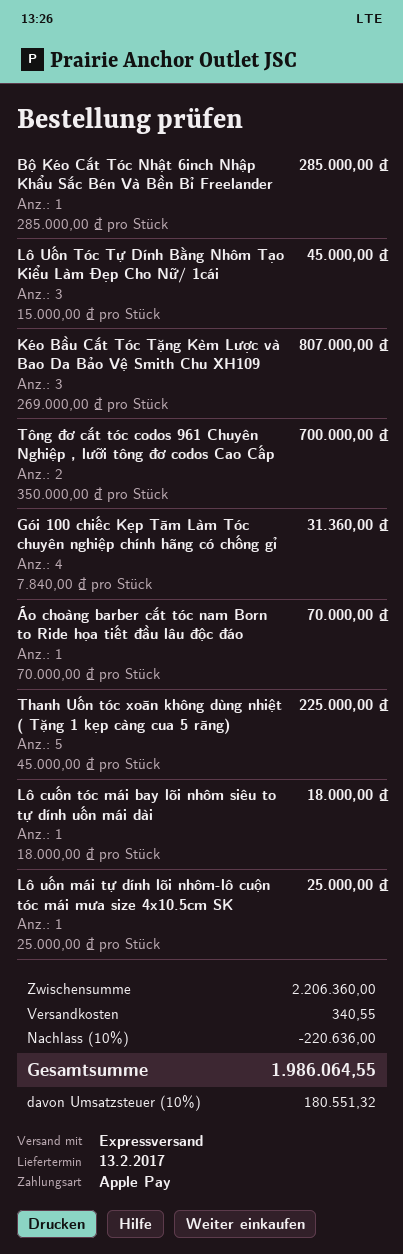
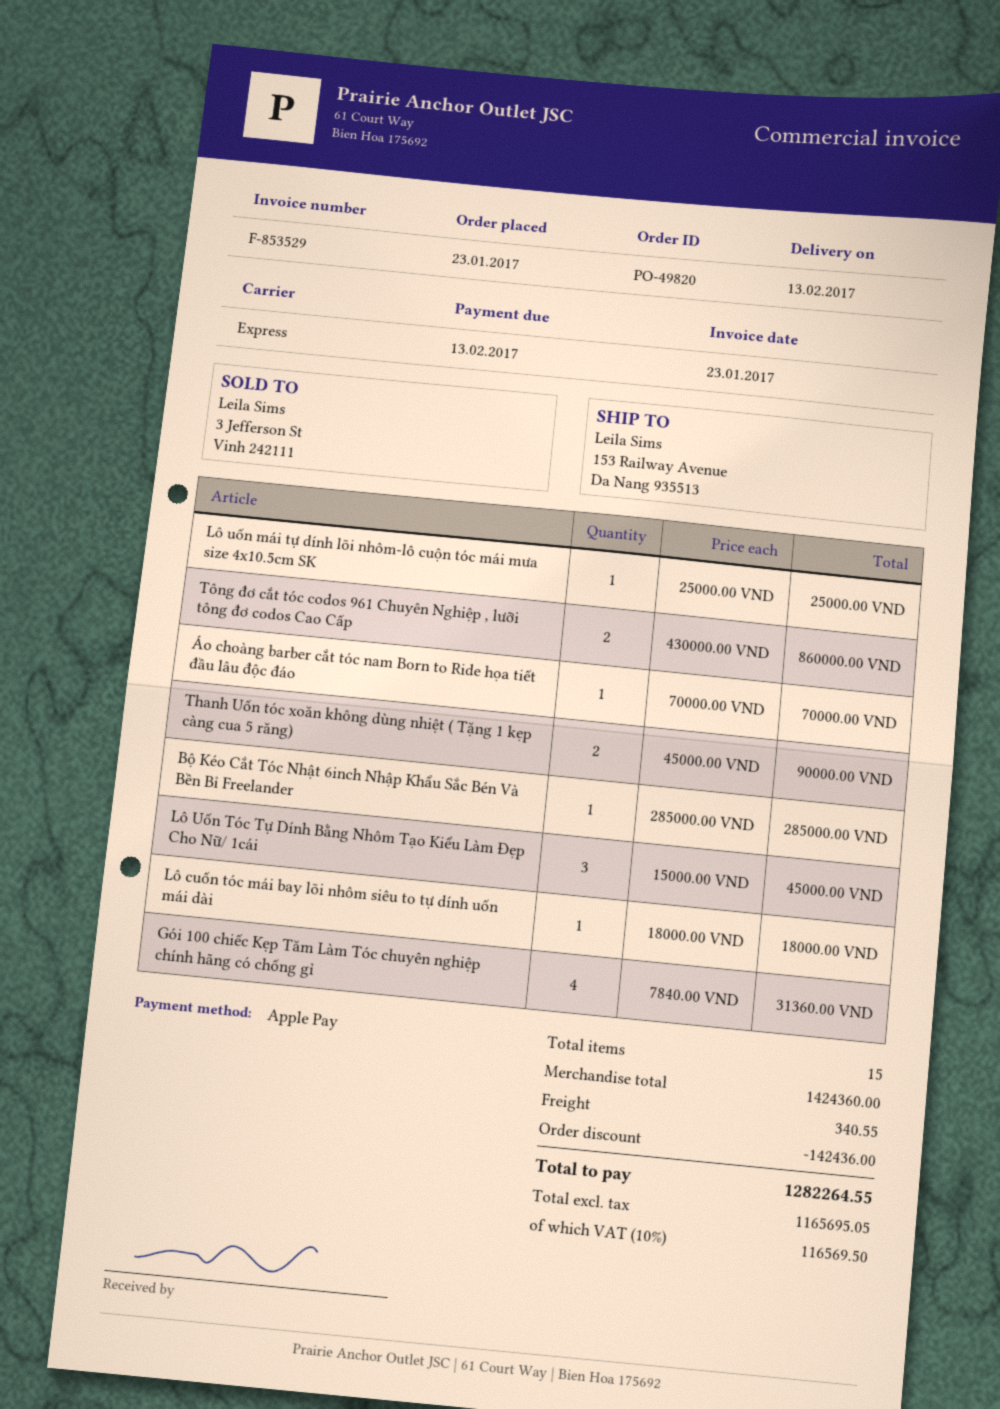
Kéo Bầu Cắt Tóc Tặng Kèm Lược và Bao Da Bảo Vệ Smith Chu XH109: 3 x 269000.00 = 807000.00 -> none
Tông đơ cắt tóc codos 961 Chuyên Nghiệp , lưỡi tông đơ codos Cao Cấp: 2 x 350000.00 = 700000.00 -> 2 x 430000.00 = 860000.00
Thanh Uốn tóc xoăn không dùng nhiệt ( Tặng 1 kẹp càng cua 5 răng): 5 x 45000.00 = 225000.00 -> 2 x 45000.00 = 90000.00
subtotal: 2206360.00 -> 1424360.00
discount: 220636.00 -> 142436.00
tax: 10% = 180551.32 -> 10% = 116569.50
total: 1986064.55 -> 1282264.55

